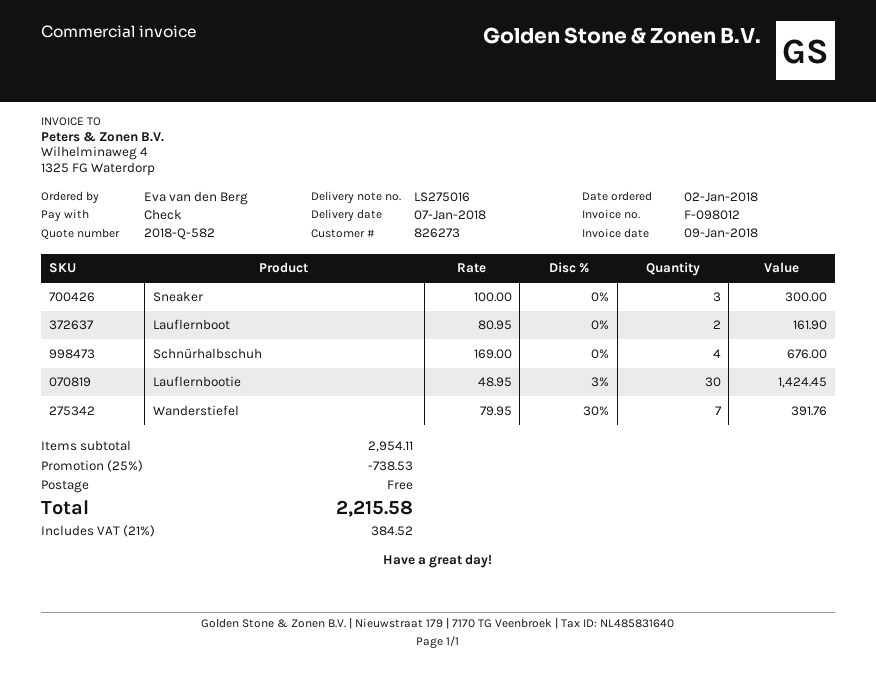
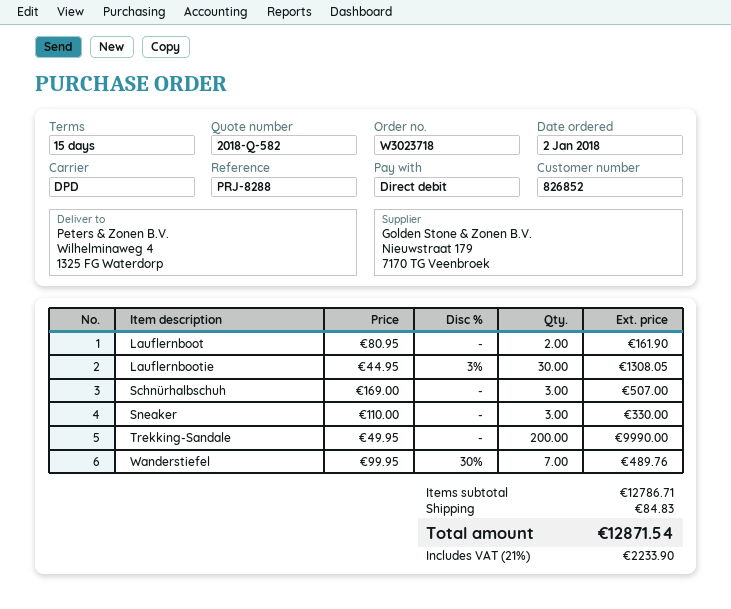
customer number: 826273 -> 826852
payment method: cheque -> direct debit
Sneaker: 3 x 100.00 = 300.00 -> 3 x 110.00 = 330.00
Schnürhalbschuh: 4 x 169.00 = 676.00 -> 3 x 169.00 = 507.00
Lauflernbootie: 30 x 48.95 - 3% = 1424.45 -> 30 x 44.95 - 3% = 1308.05
Wanderstiefel: 7 x 79.95 - 30% = 391.76 -> 7 x 99.95 - 30% = 489.76
Trekking-Sandale: none -> 200 x 49.95 = 9990.00
subtotal: 2954.11 -> 12786.71
discount: 25% = 738.53 -> none
shipping: 0.00 -> 84.83
tax: 21% = 384.52 -> 21% = 2233.90
total: 2215.58 -> 12871.54

